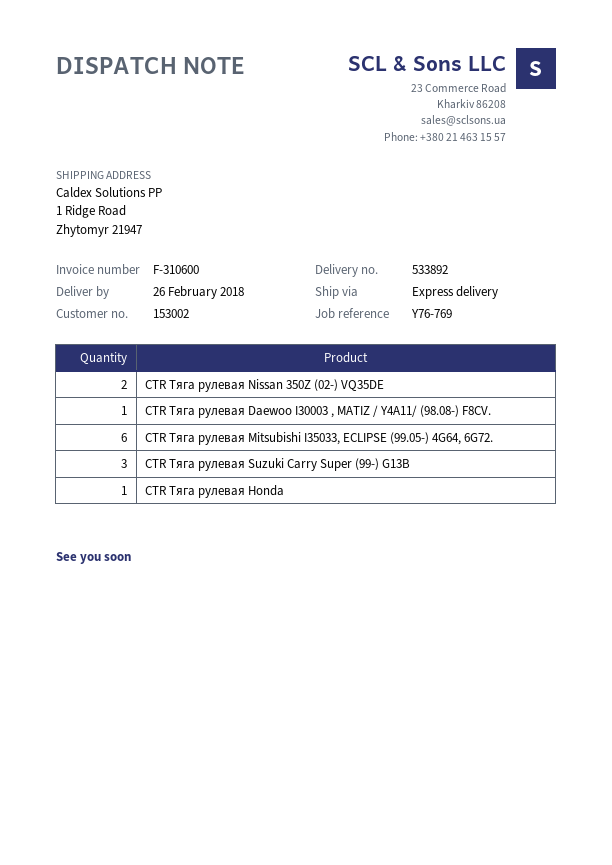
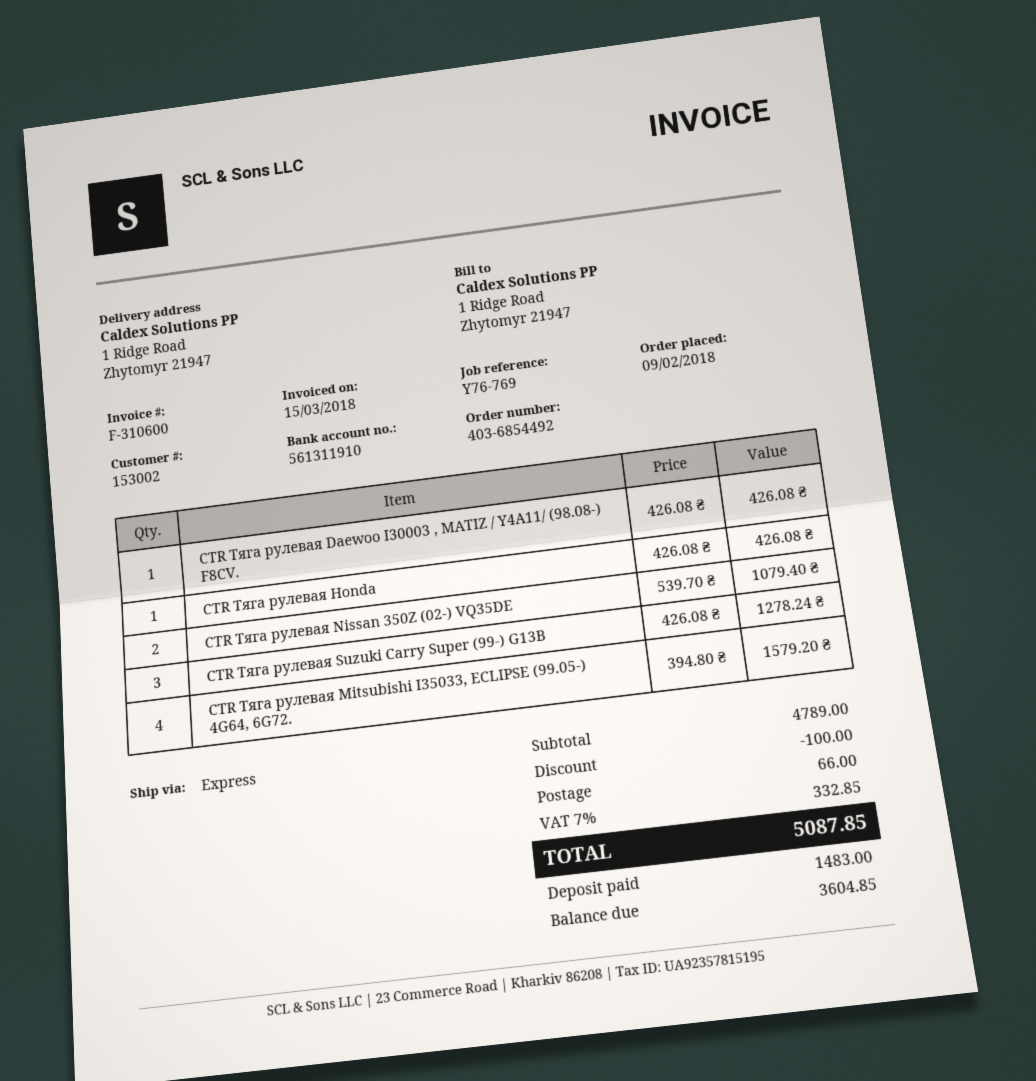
CTR Тяга рулевая Mitsubishi I35033, ECLIPSE (99.05-) 4G64, 6G72.: 6 -> 4

